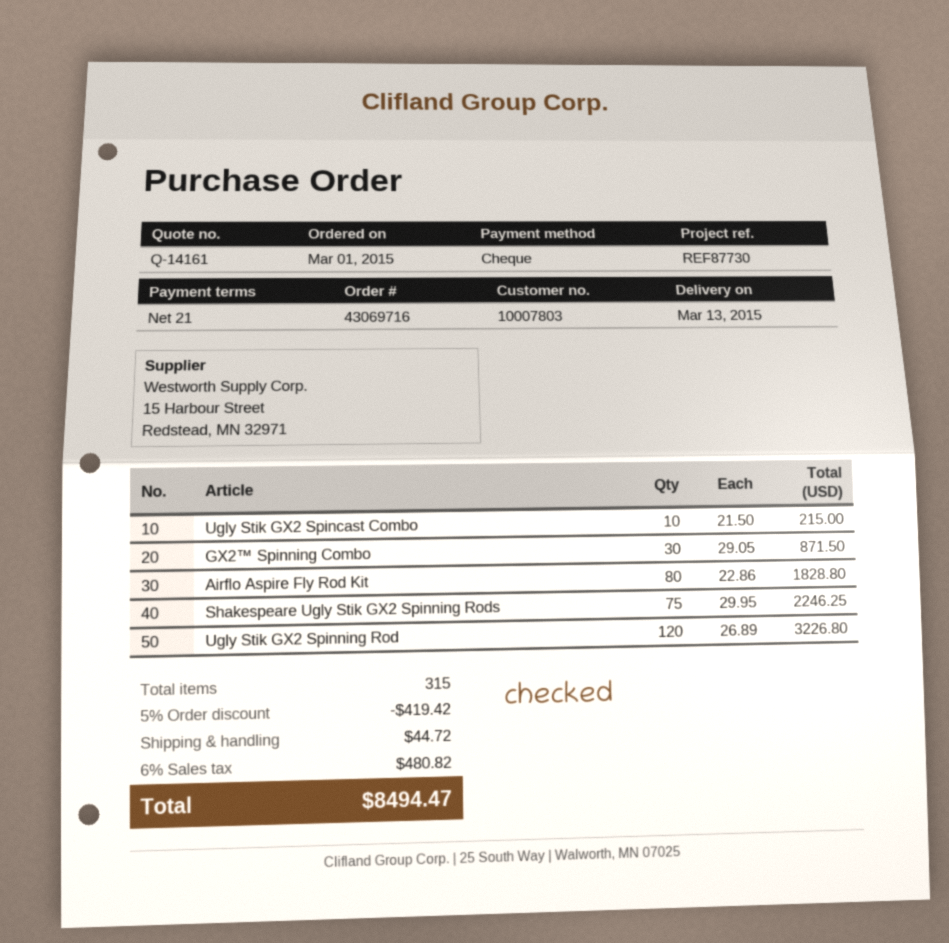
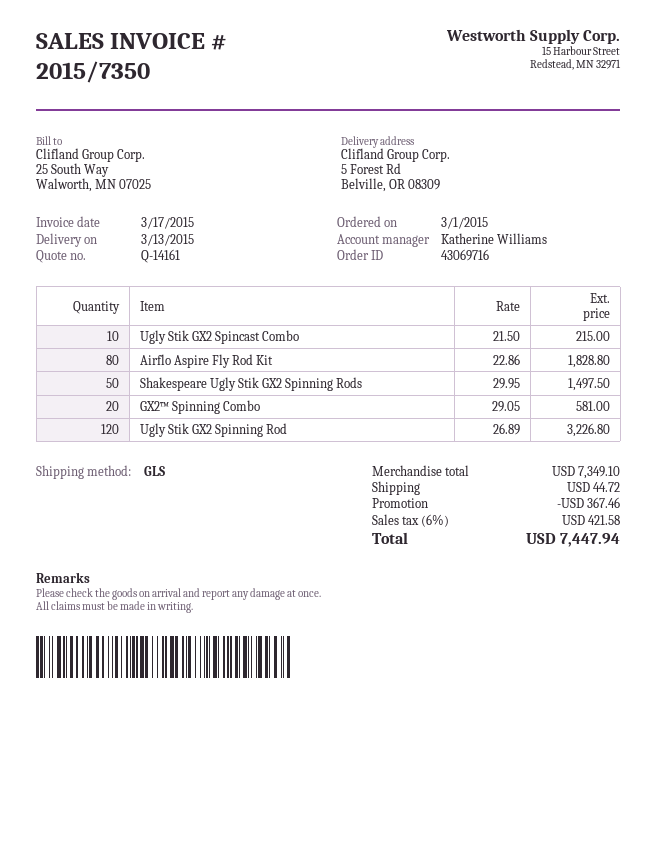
GX2™ Spinning Combo: 30 x 29.05 = 871.50 -> 20 x 29.05 = 581.00
Shakespeare Ugly Stik GX2 Spinning Rods: 75 x 29.95 = 2246.25 -> 50 x 29.95 = 1497.50
discount: 419.42 -> 367.46
tax: 6% = 480.82 -> 6% = 421.58
total: 8494.47 -> 7447.94

